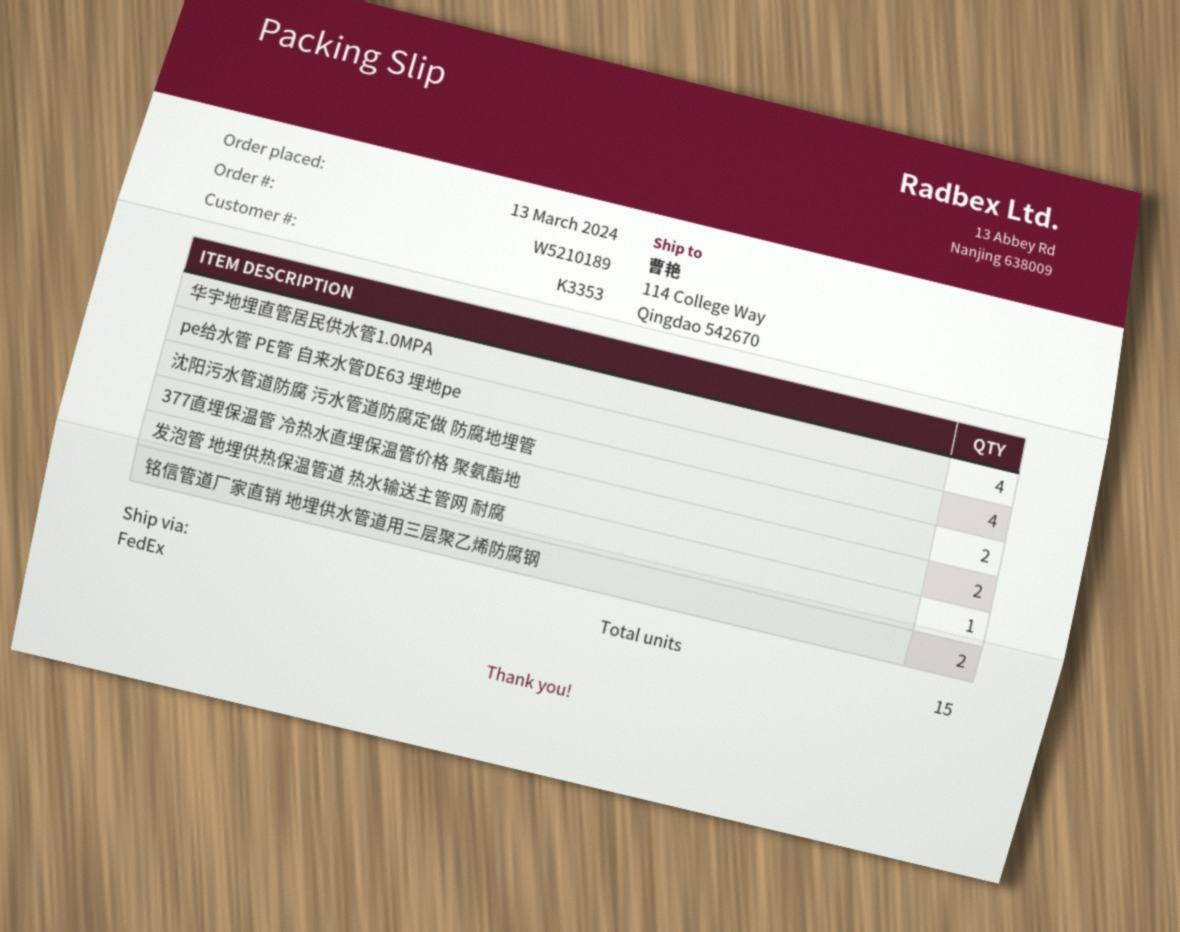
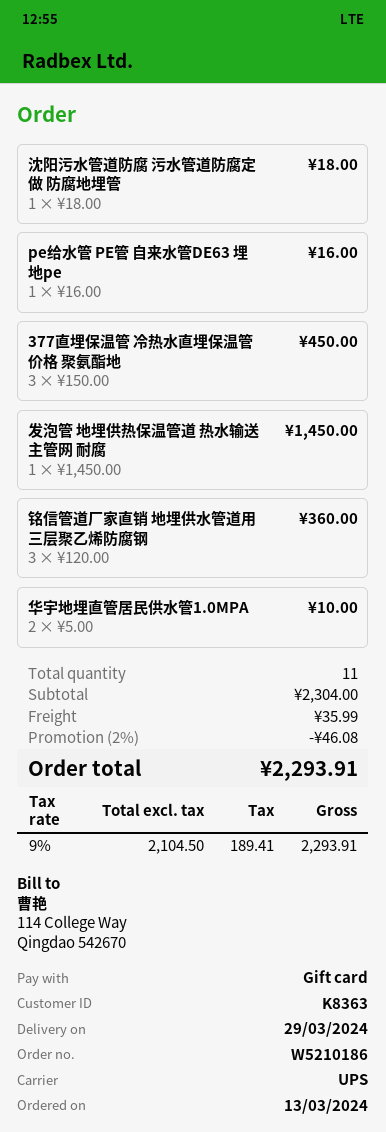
order number: W5210189 -> W5210186
customer number: K3353 -> K8363
shipping method: FedEx -> UPS
华宇地埋直管居民供水管1.0MPA: 4 -> 2
pe给水管 PE管 自来水管DE63 埋地pe: 4 -> 1
沈阳污水管道防腐 污水管道防腐定做 防腐地埋管: 2 -> 1
377直埋保温管 冷热水直埋保温管价格 聚氨酯地: 2 -> 3
铭信管道厂家直销 地埋供水管道用三层聚乙烯防腐钢: 2 -> 3
total quantity: 15 -> 11

